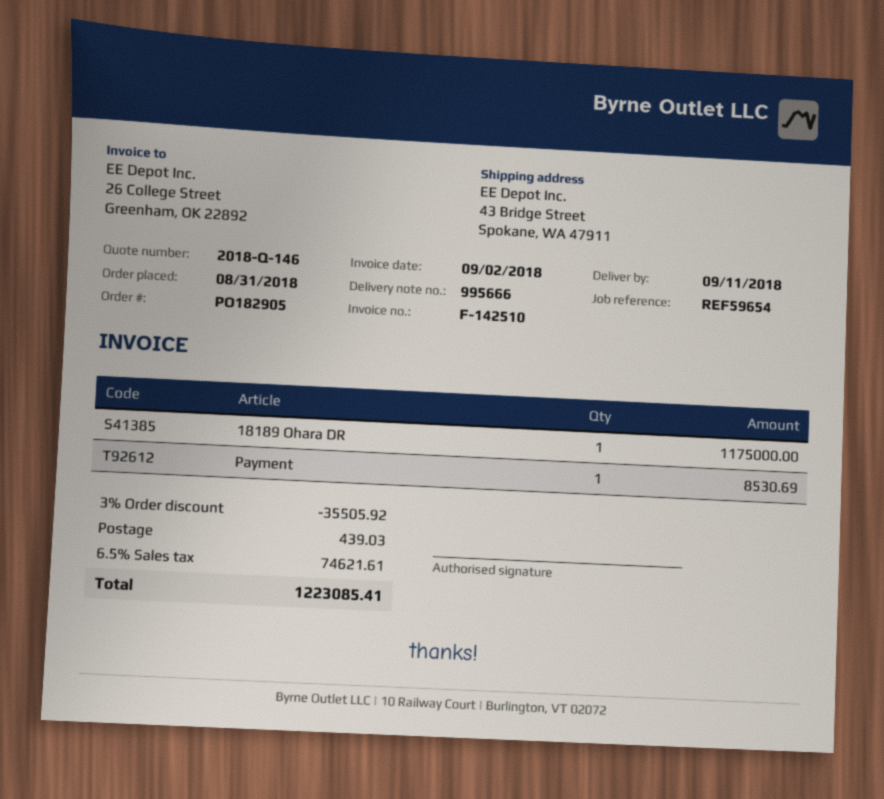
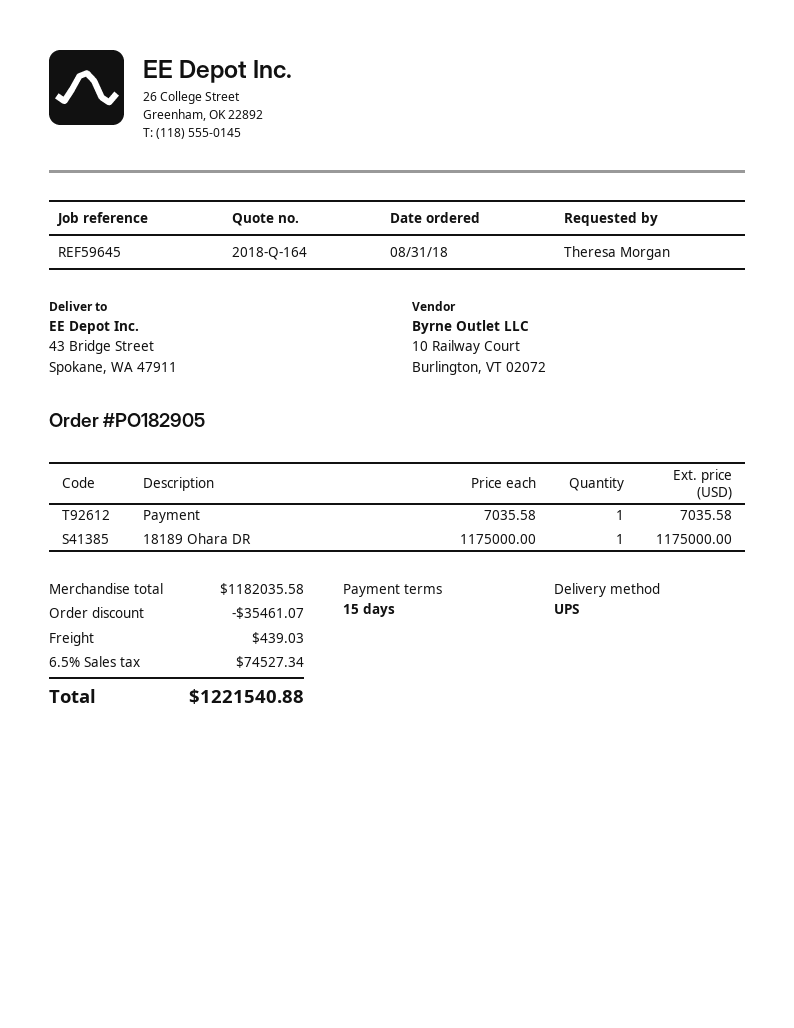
quote number: 2018-Q-146 -> 2018-Q-164
reference: REF59654 -> REF59645
Payment: 1 for 8530.69 -> 1 for 7035.58
discount: 35505.92 -> 35461.07
tax: 6.5% = 74621.61 -> 6.5% = 74527.34
total: 1223085.41 -> 1221540.88

